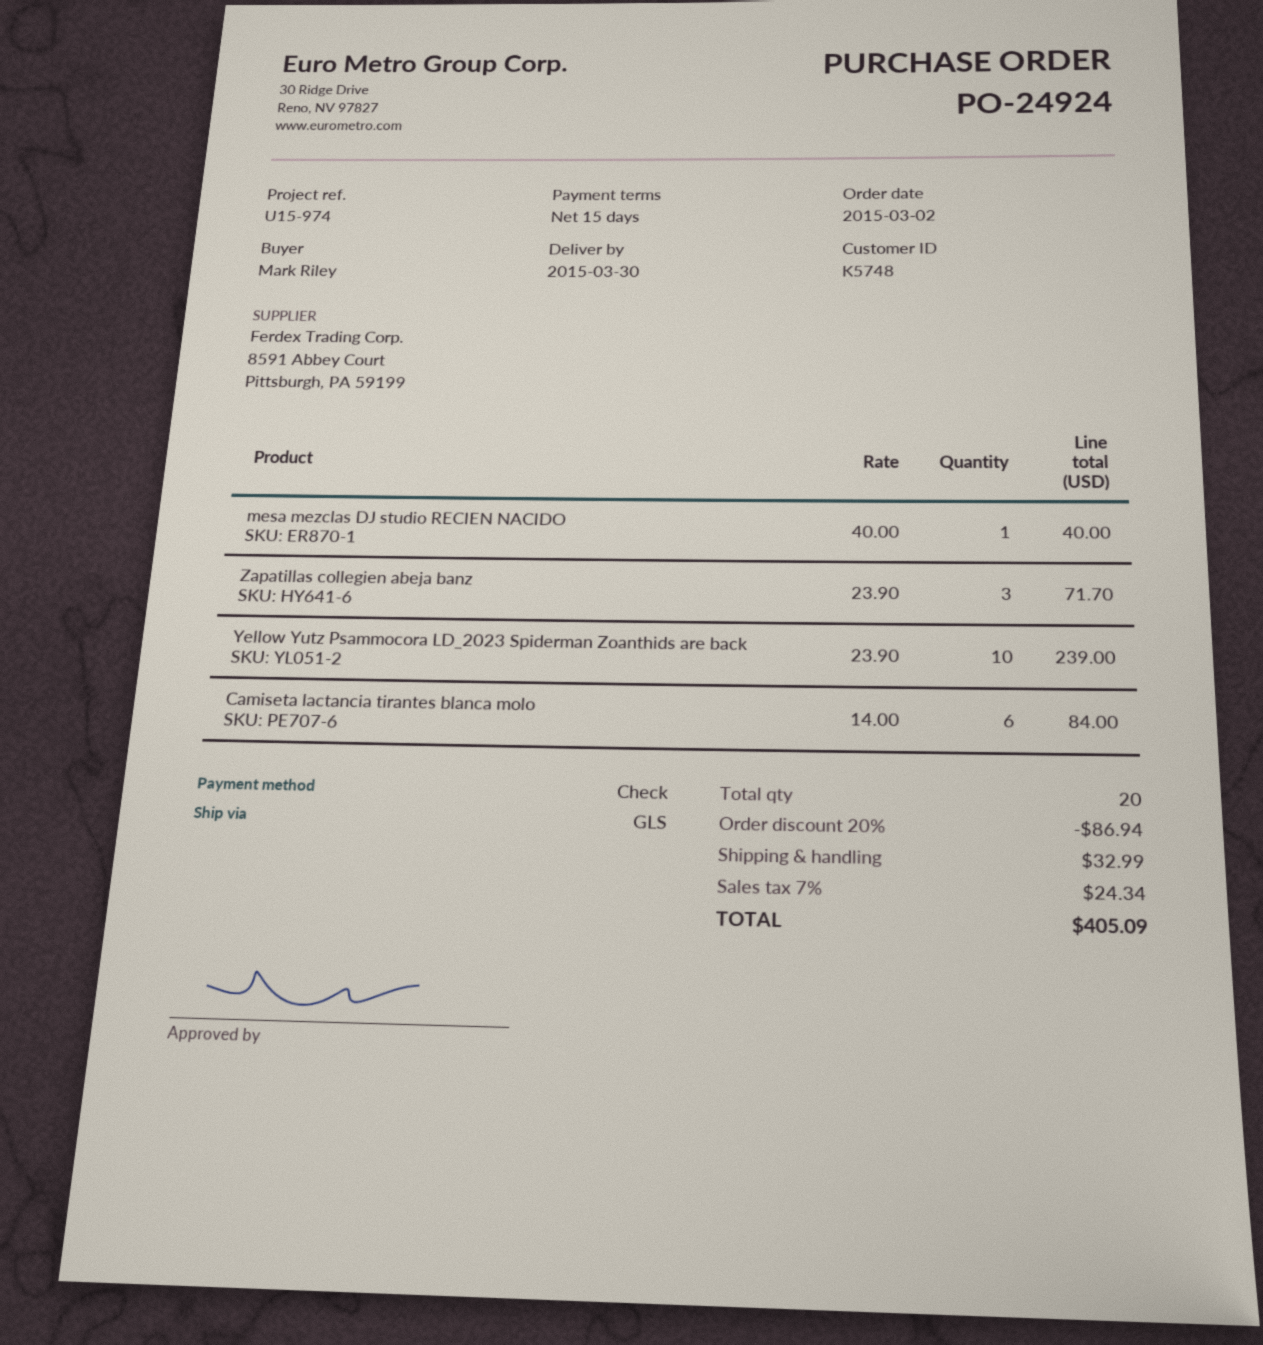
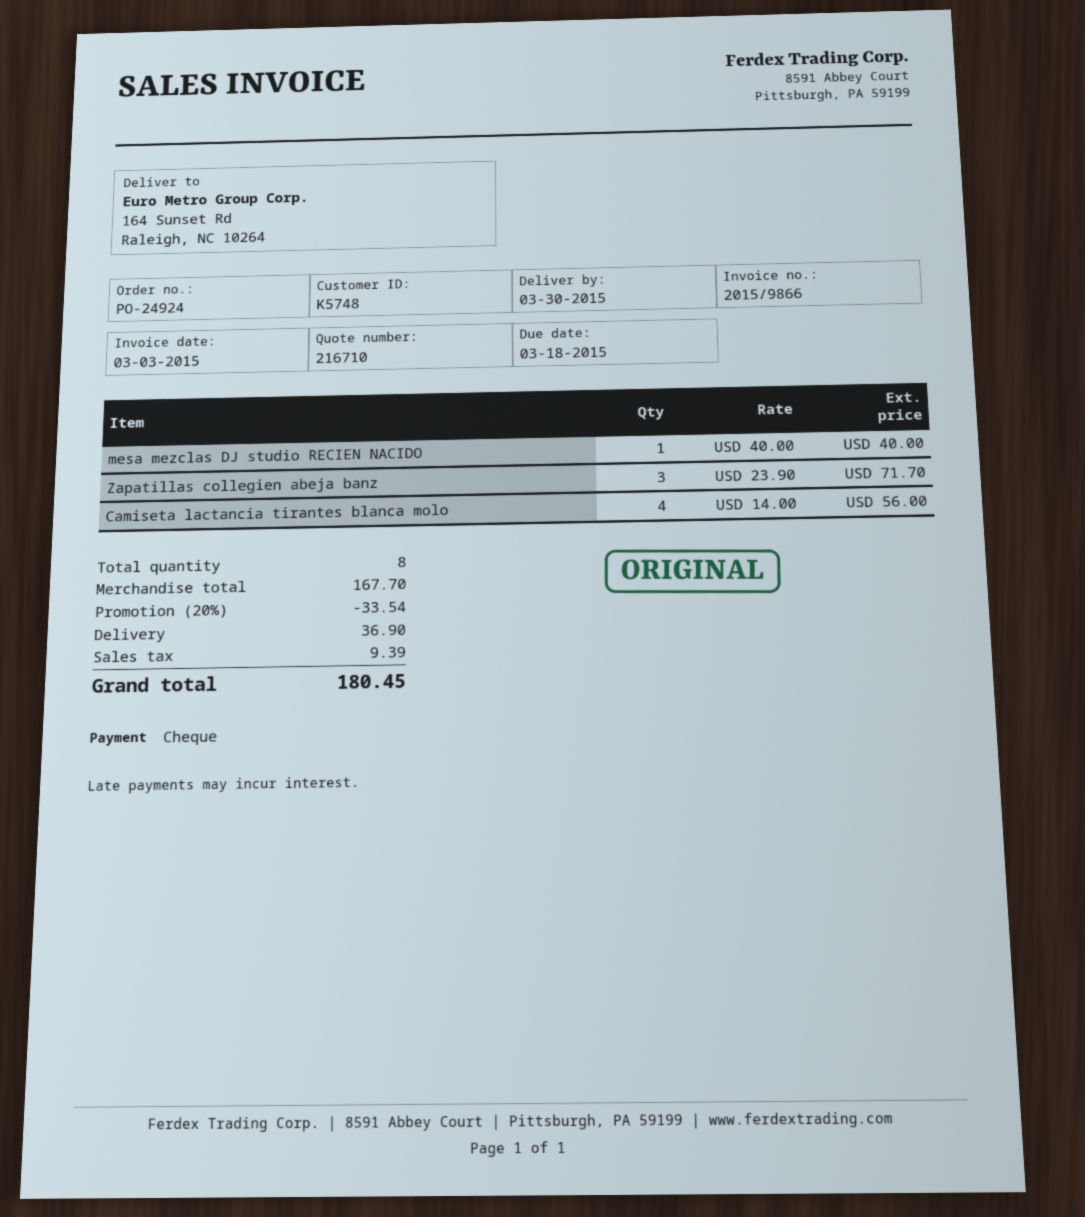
Yellow Yutz Psammocora LD_2023 Spiderman Zoanthids are back: 10 x 23.90 = 239.00 -> none
Camiseta lactancia tirantes blanca molo: 6 x 14.00 = 84.00 -> 4 x 14.00 = 56.00
total quantity: 20 -> 8
discount: 20% = 86.94 -> 20% = 33.54
shipping: 32.99 -> 36.90
tax: 24.34 -> 9.39
total: 405.09 -> 180.45

